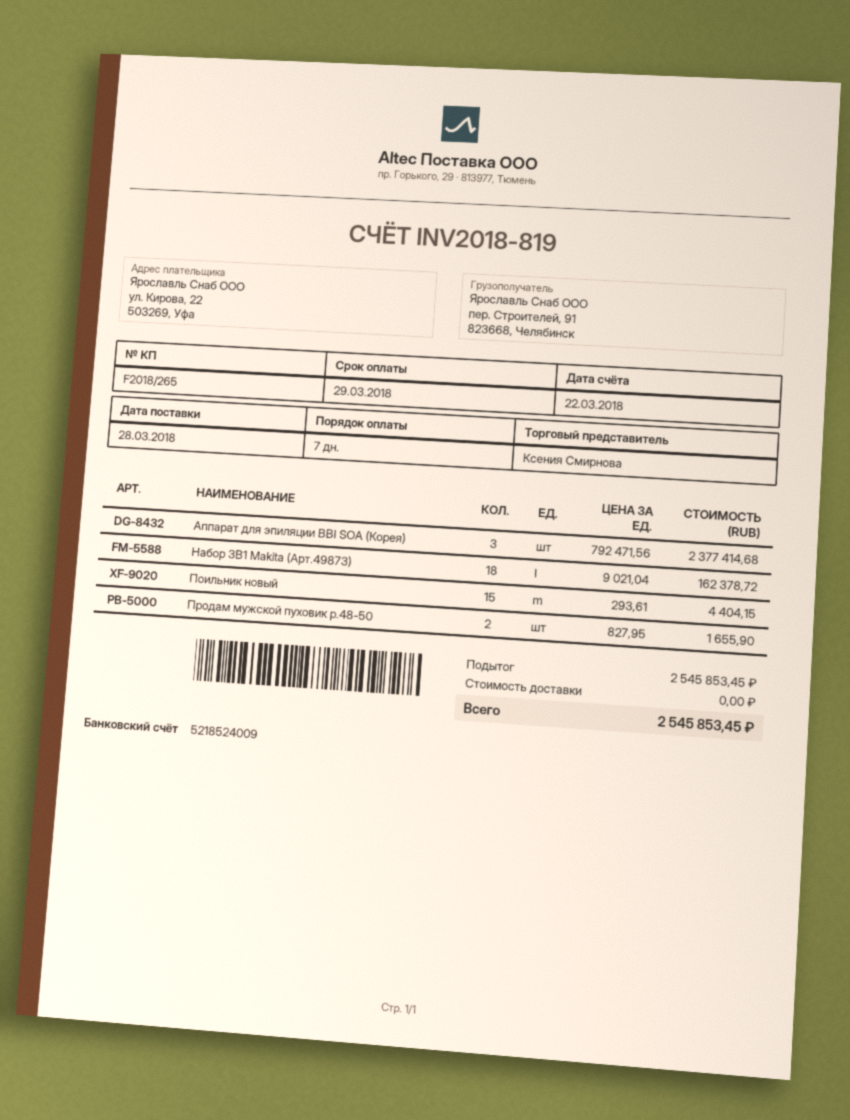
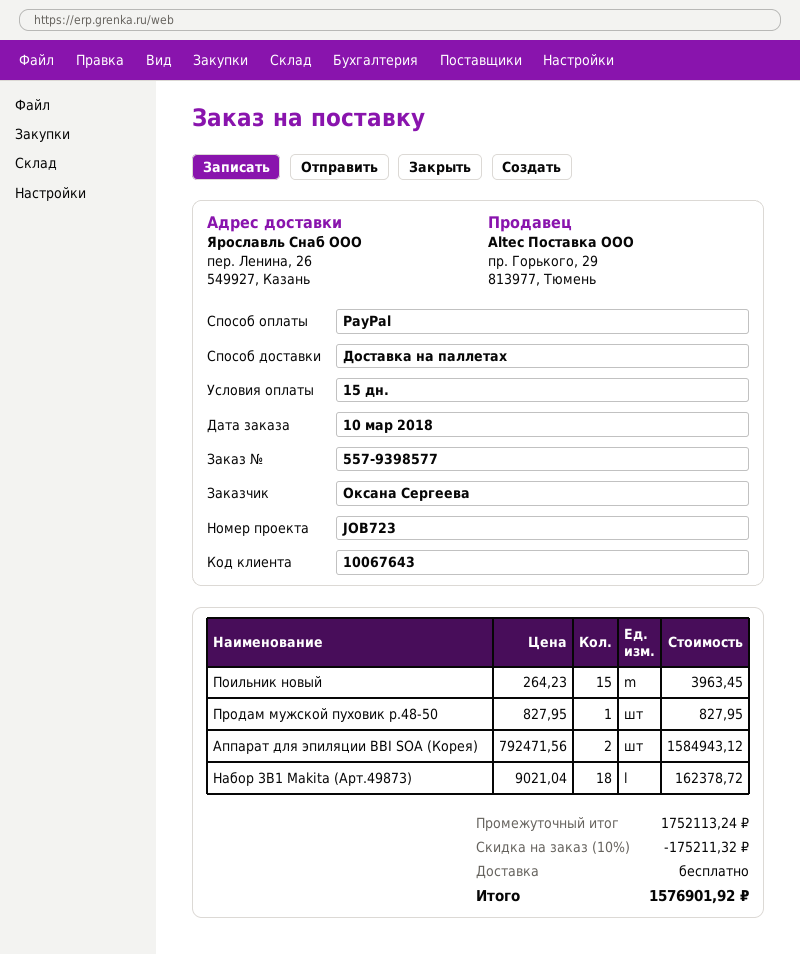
payment terms: 7 days -> 15 days
ship to: пер. Строителей, 91, 823668, Челябинск -> пер. Ленина, 26, 549927, Казань
Аппарат для эпиляции BBI SOA (Корея): 3 x 792471.56 = 2377414.68 -> 2 x 792471.56 = 1584943.12
Поильник новый: 15 x 293.61 = 4404.15 -> 15 x 264.23 = 3963.45
Продам мужской пуховик р.48-50: 2 x 827.95 = 1655.90 -> 1 x 827.95 = 827.95
subtotal: 2545853.45 -> 1752113.24
discount: none -> 10% = 175211.32
total: 2545853.45 -> 1576901.92

